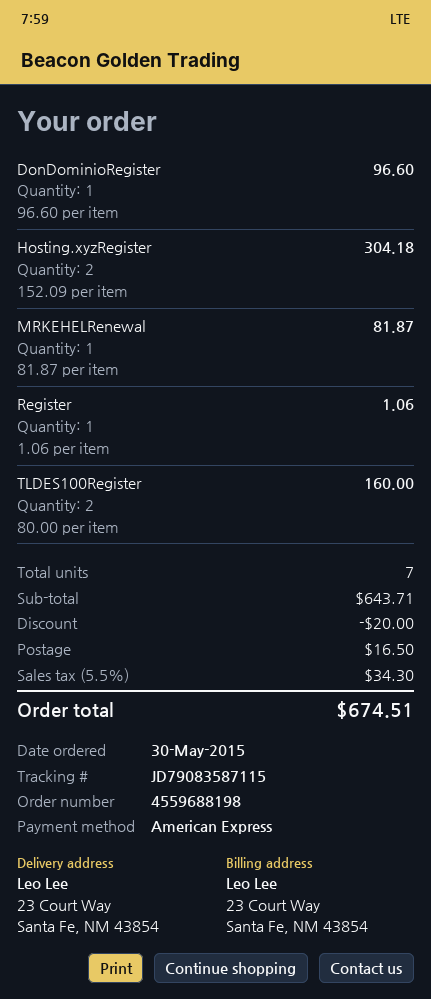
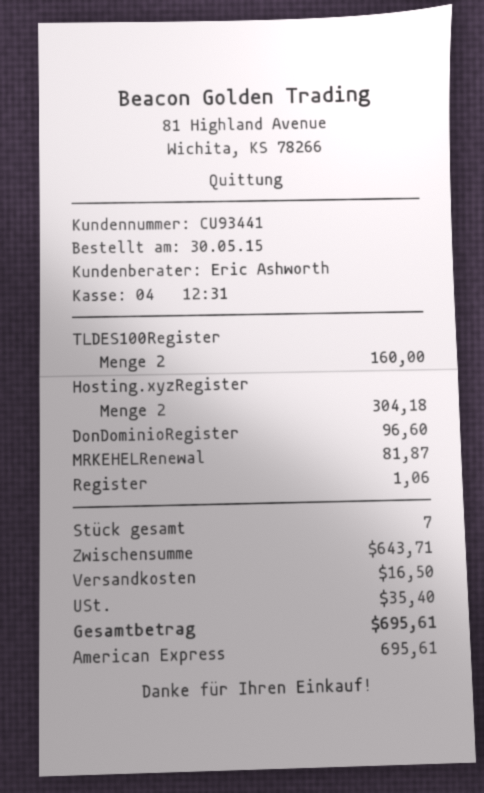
discount: 20.00 -> none
tax: 34.30 -> 35.40
total: 674.51 -> 695.61

